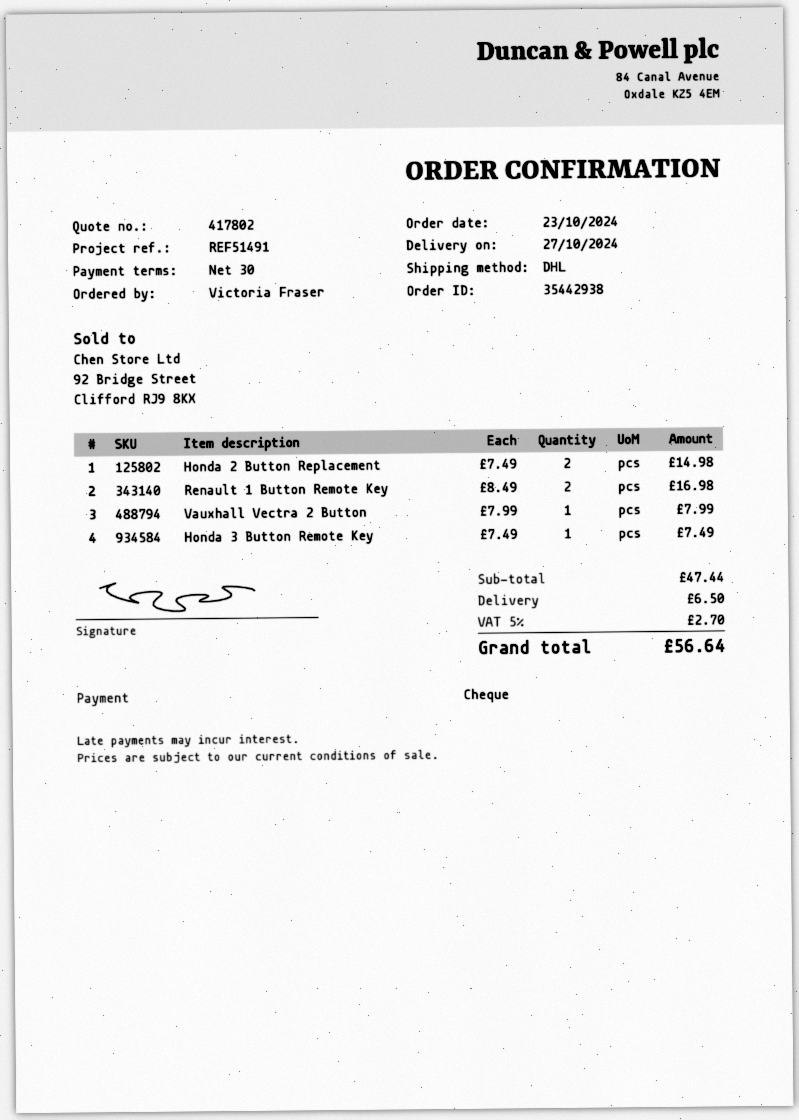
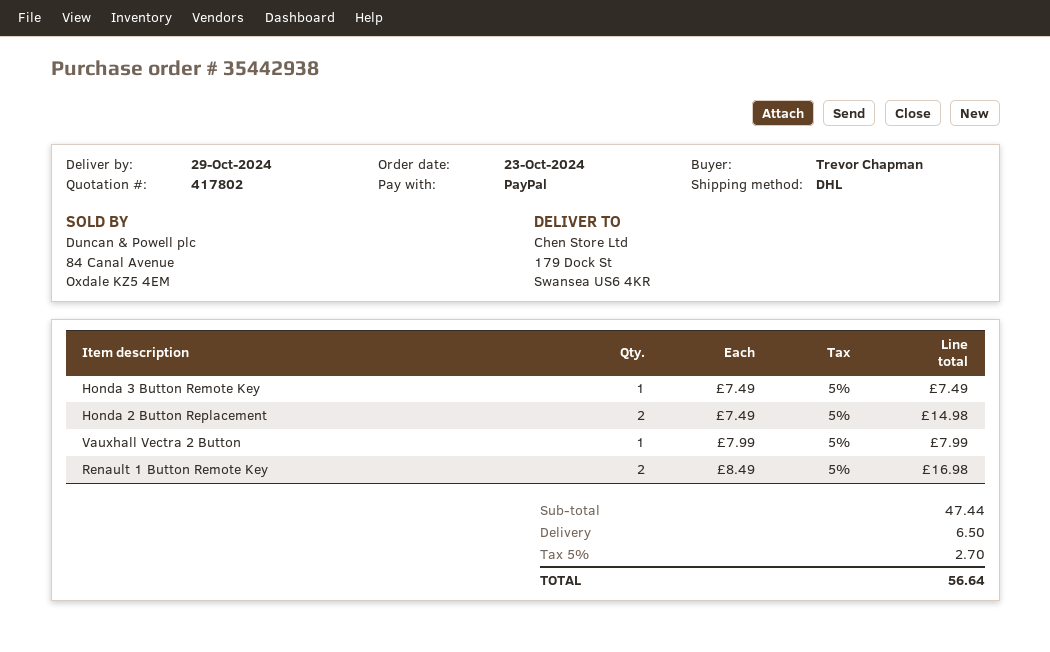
delivery date: 2024-10-27 -> 2024-10-29
ordered by: Victoria Fraser -> Trevor Chapman
payment method: cheque -> PayPal

